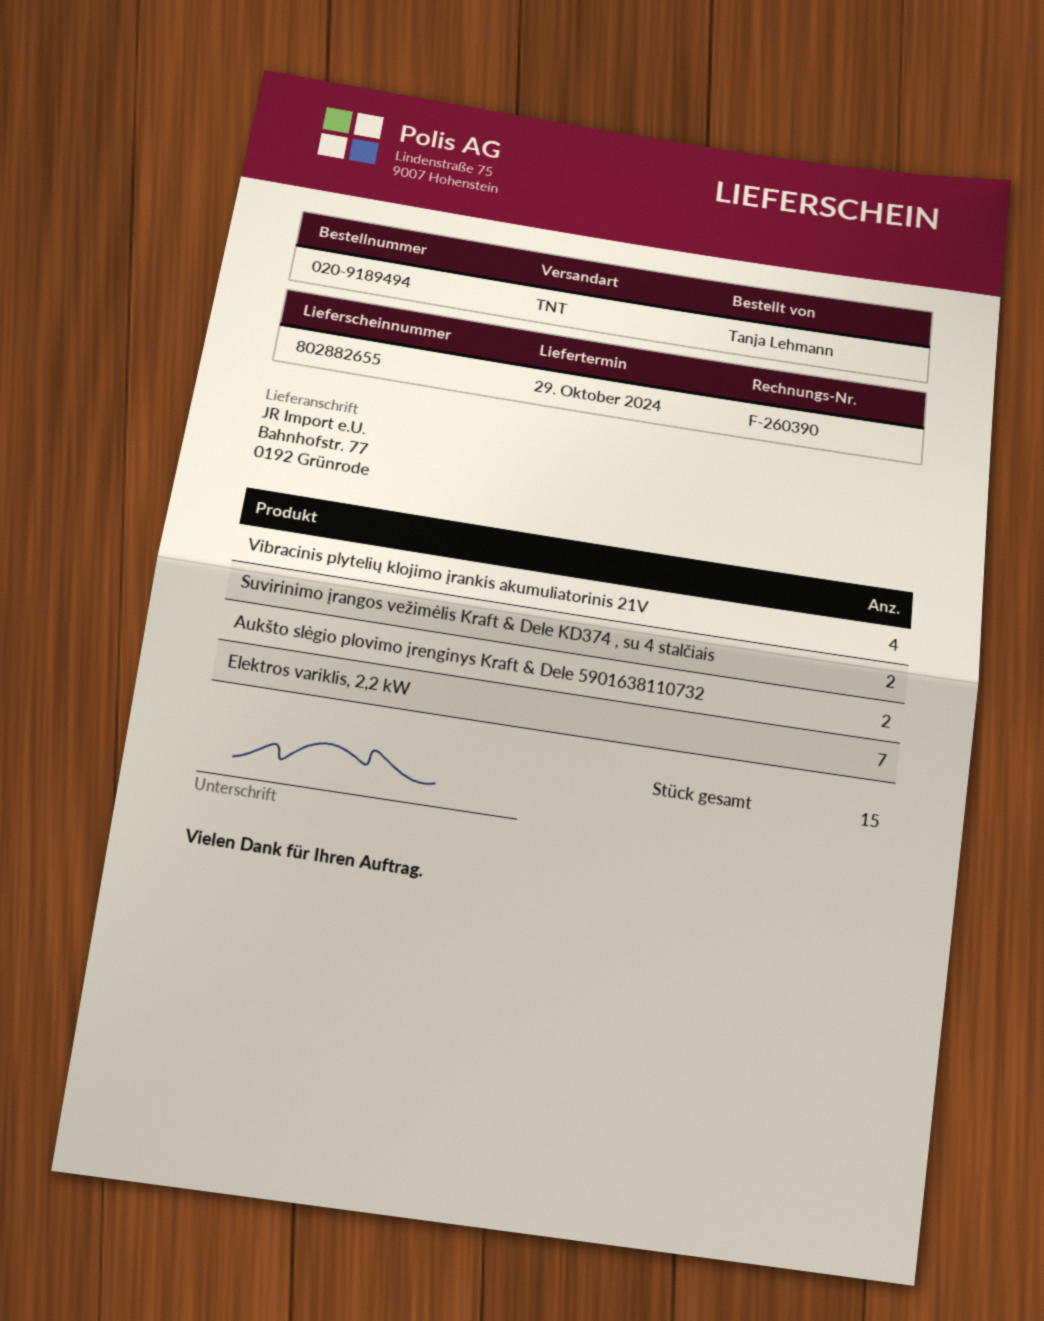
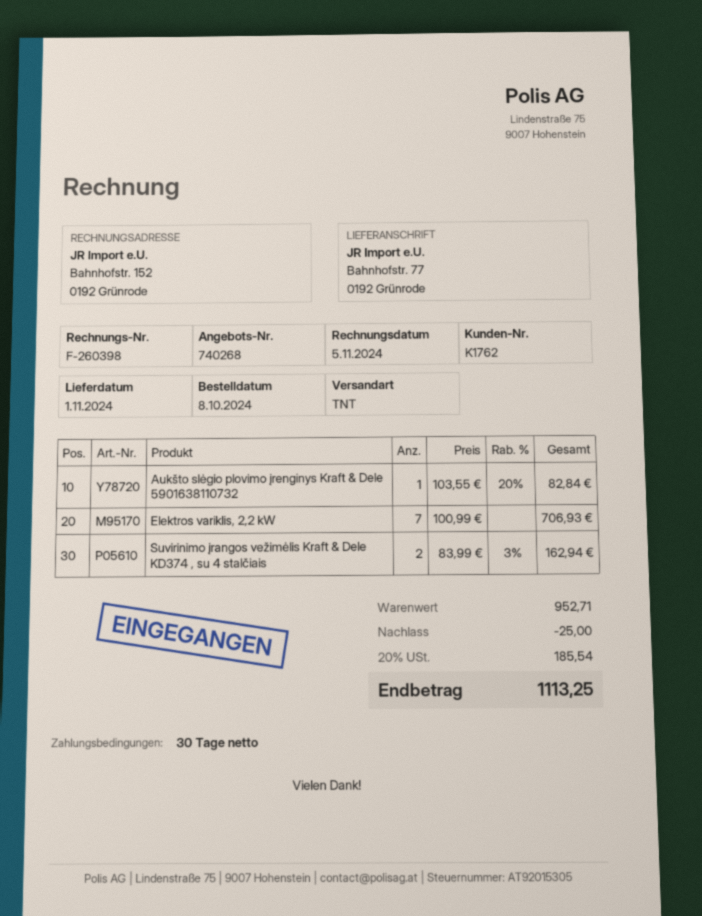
delivery date: 2024-10-29 -> 2024-11-01
invoice number: F-260390 -> F-260398
Vibracinis plytelių klojimo įrankis akumuliatorinis 21V: 4 -> none
Aukšto slėgio plovimo įrenginys Kraft & Dele 5901638110732: 2 -> 1

